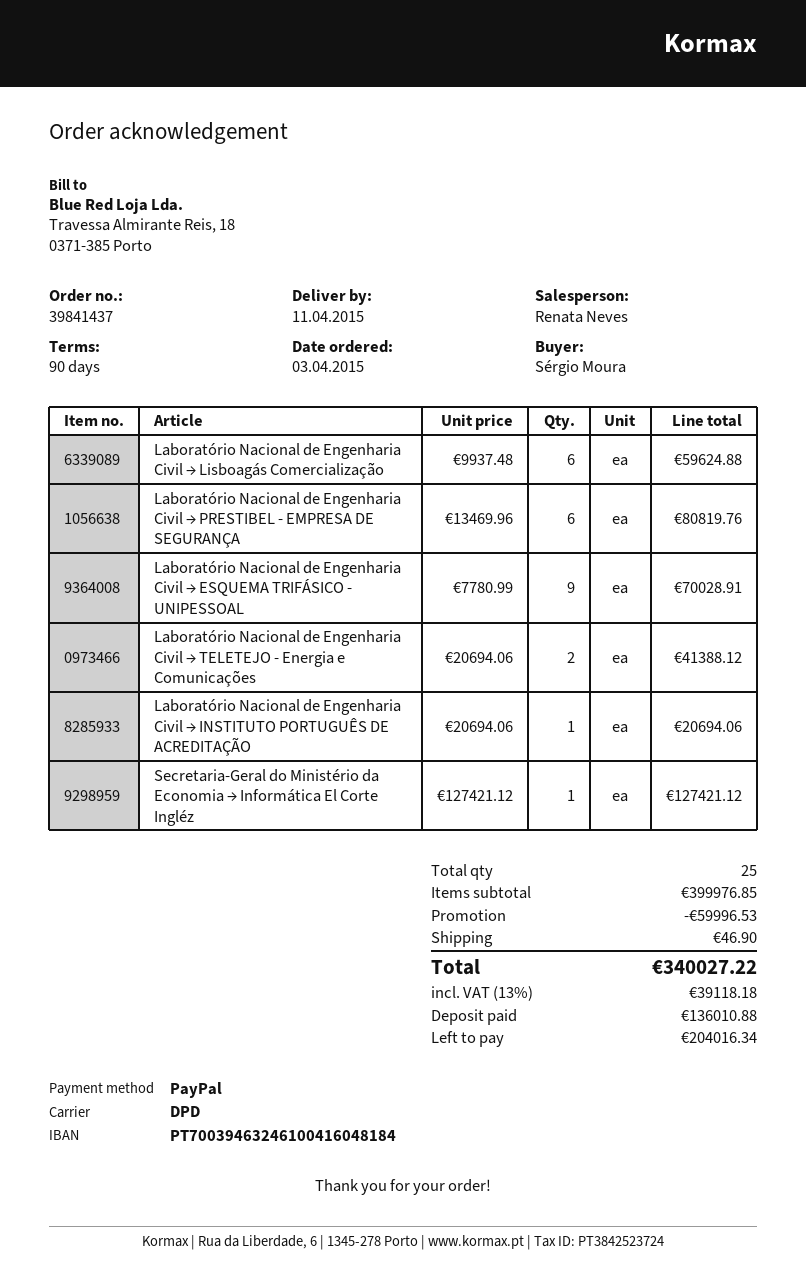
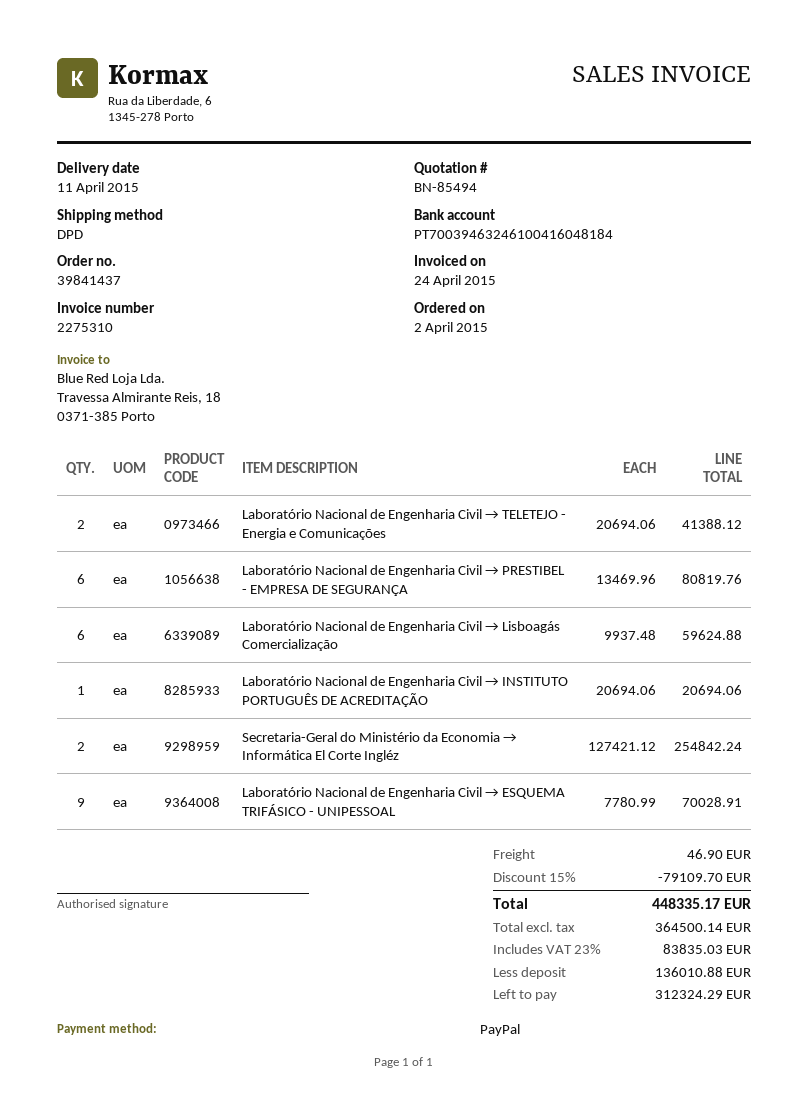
order date: 2015-04-03 -> 2015-04-02
Secretaria-Geral do Ministério da Economia → Informática El Corte Ingléz: 1 x 127421.12 = 127421.12 -> 2 x 127421.12 = 254842.24
discount: 59996.53 -> 79109.70
tax: 13% = 39118.18 -> 23% = 83835.03
total: 340027.22 -> 448335.17
balance: 204016.34 -> 312324.29

